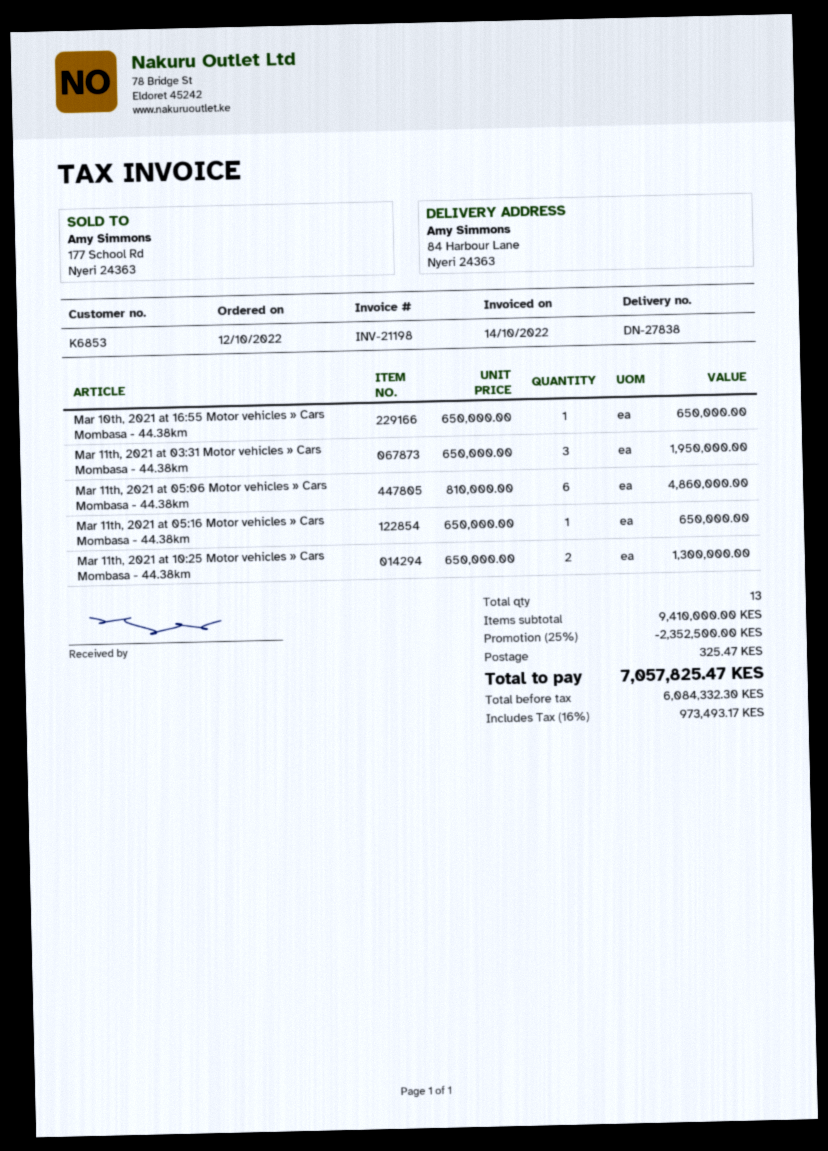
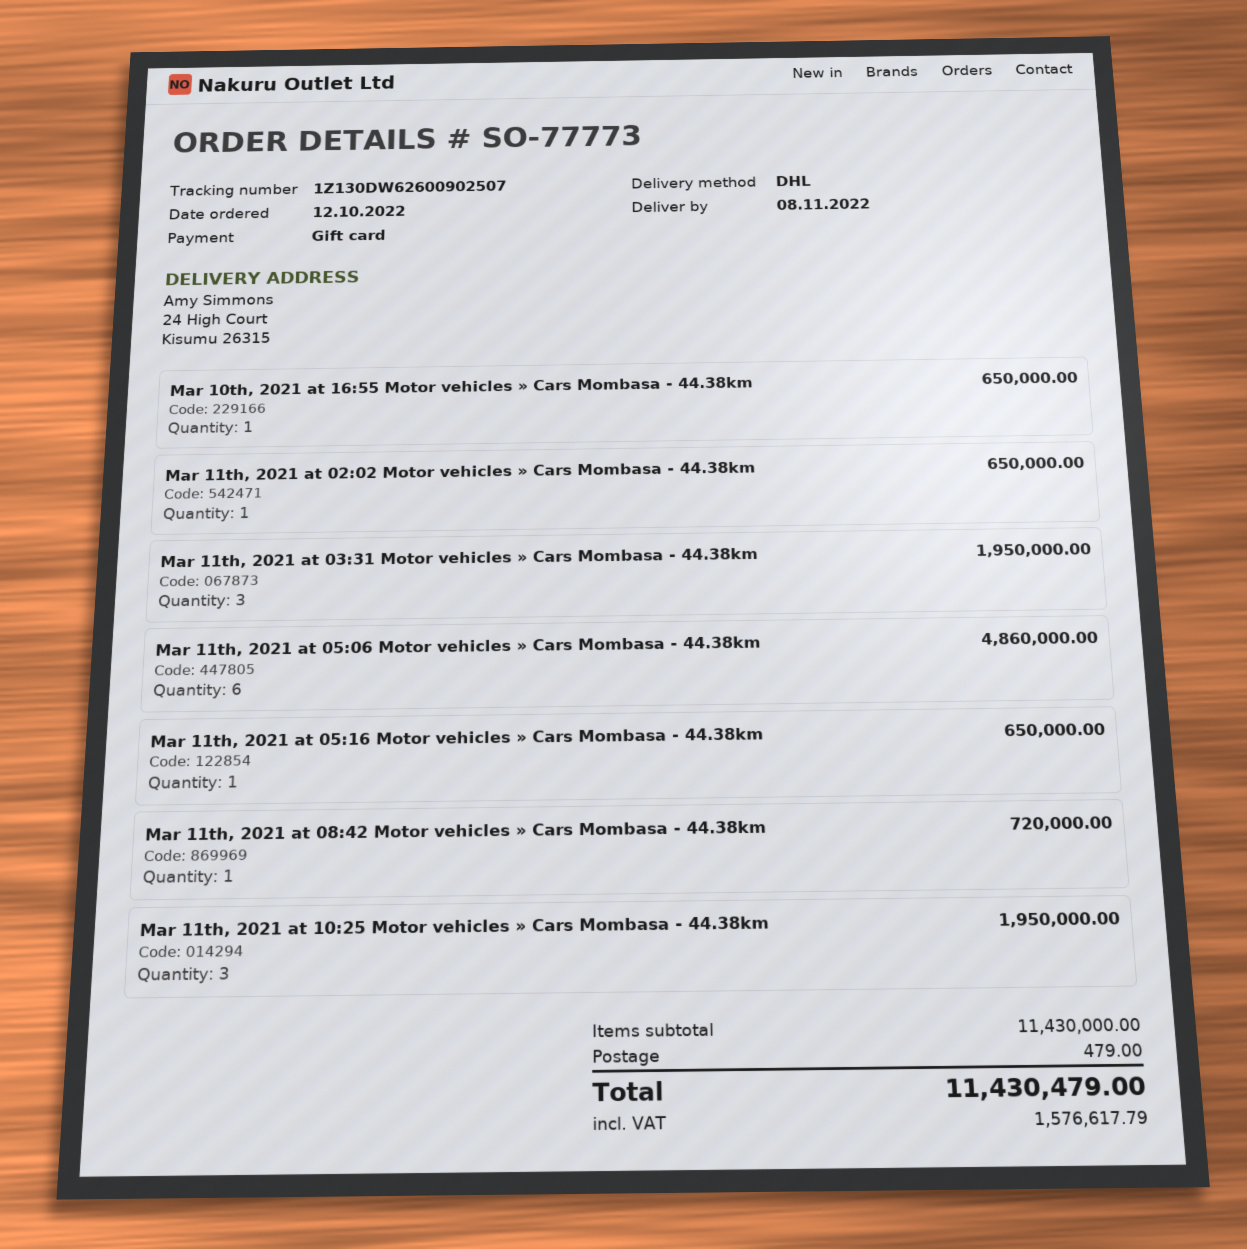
ship to: 84 Harbour Lane, Nyeri 24363 -> 24 High Court, Kisumu 26315
Mar 11th, 2021 at 10:25 Motor vehicles » Cars Mombasa - 44.38km: 2 for 1300000.00 -> 3 for 1950000.00
Mar 11th, 2021 at 02:02 Motor vehicles » Cars Mombasa - 44.38km: none -> 1 for 650000.00
Mar 11th, 2021 at 08:42 Motor vehicles » Cars Mombasa - 44.38km: none -> 1 for 720000.00
subtotal: 9410000.00 -> 11430000.00
discount: 25% = 2352500.00 -> none
shipping: 325.47 -> 479.00
tax: 973493.17 -> 1576617.79
total: 7057825.47 -> 11430479.00

